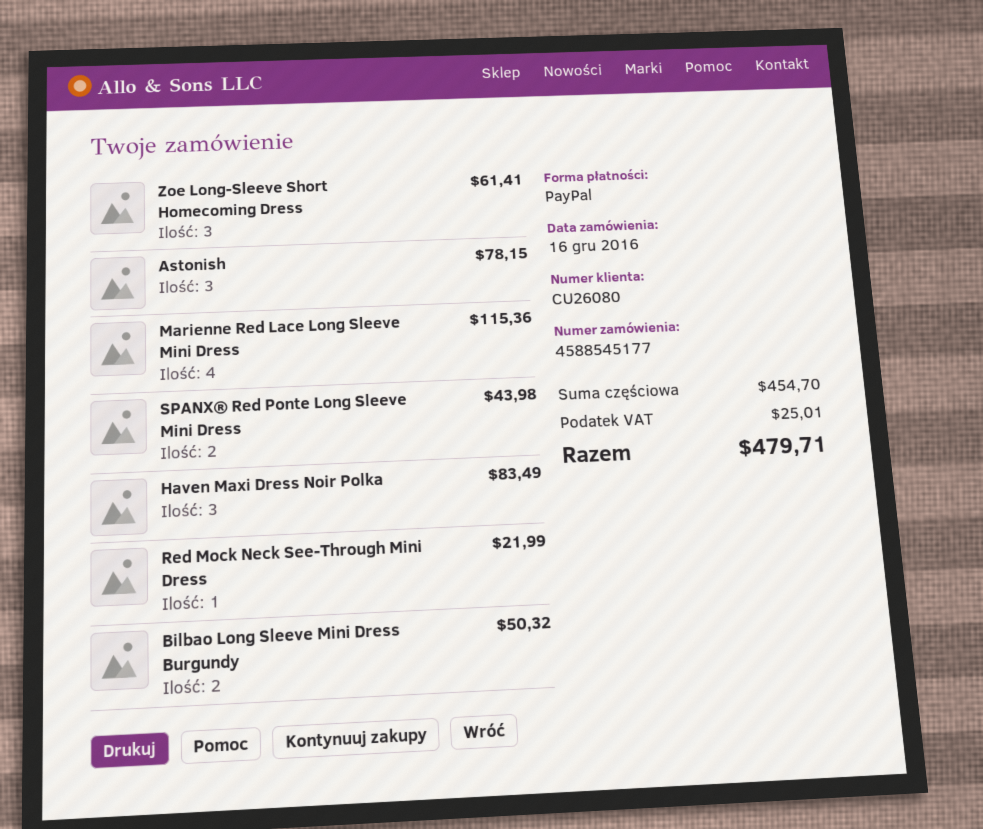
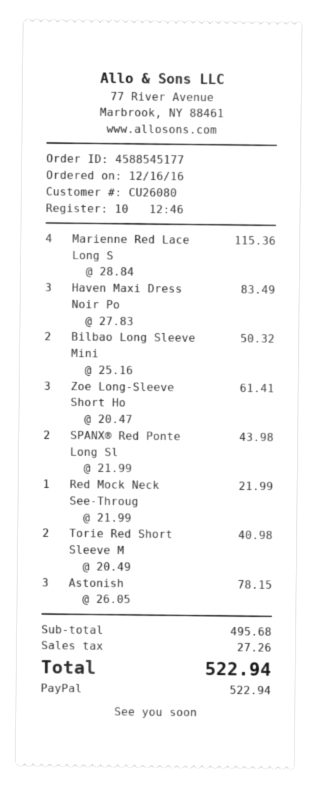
Torie Red Short Sleeve M: none -> 2 for 40.98
subtotal: 454.70 -> 495.68
tax: 25.01 -> 27.26
total: 479.71 -> 522.94

